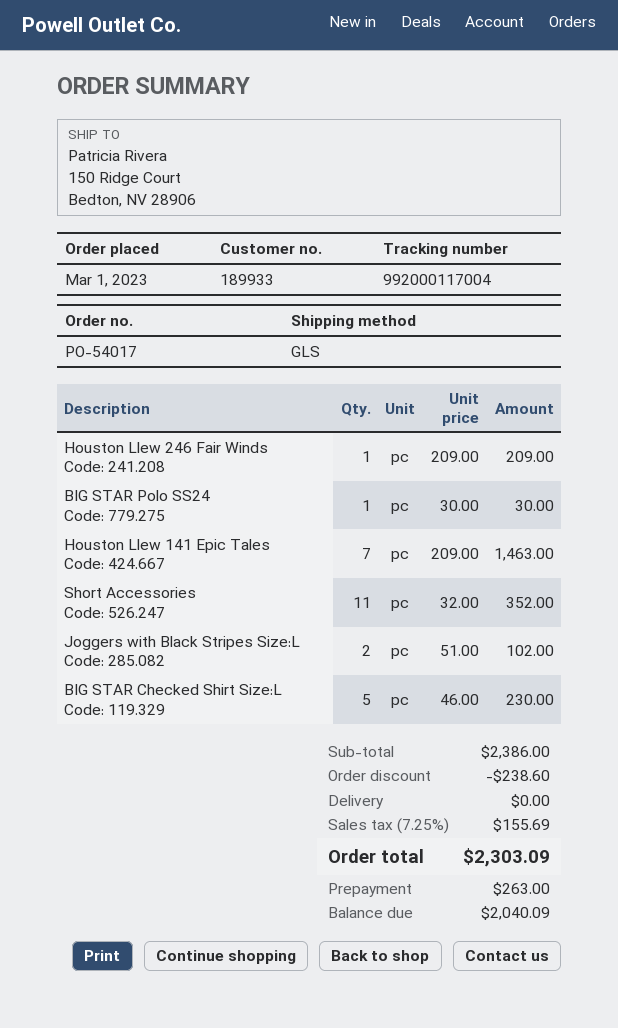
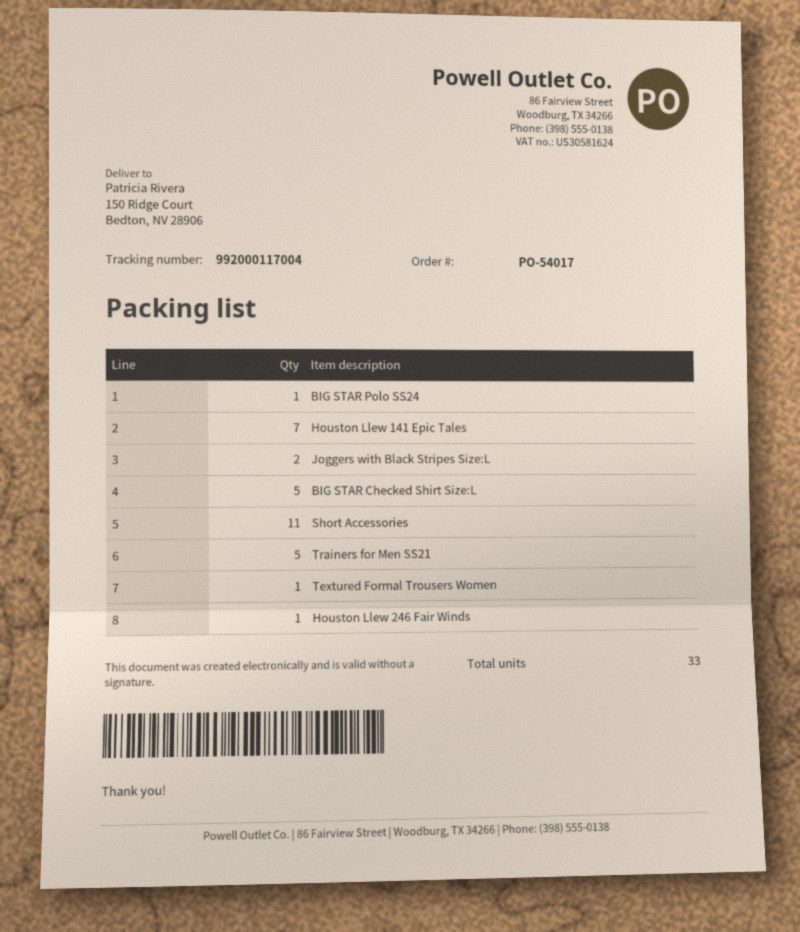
Trainers for Men SS21: none -> 5
Textured Formal Trousers Women: none -> 1

